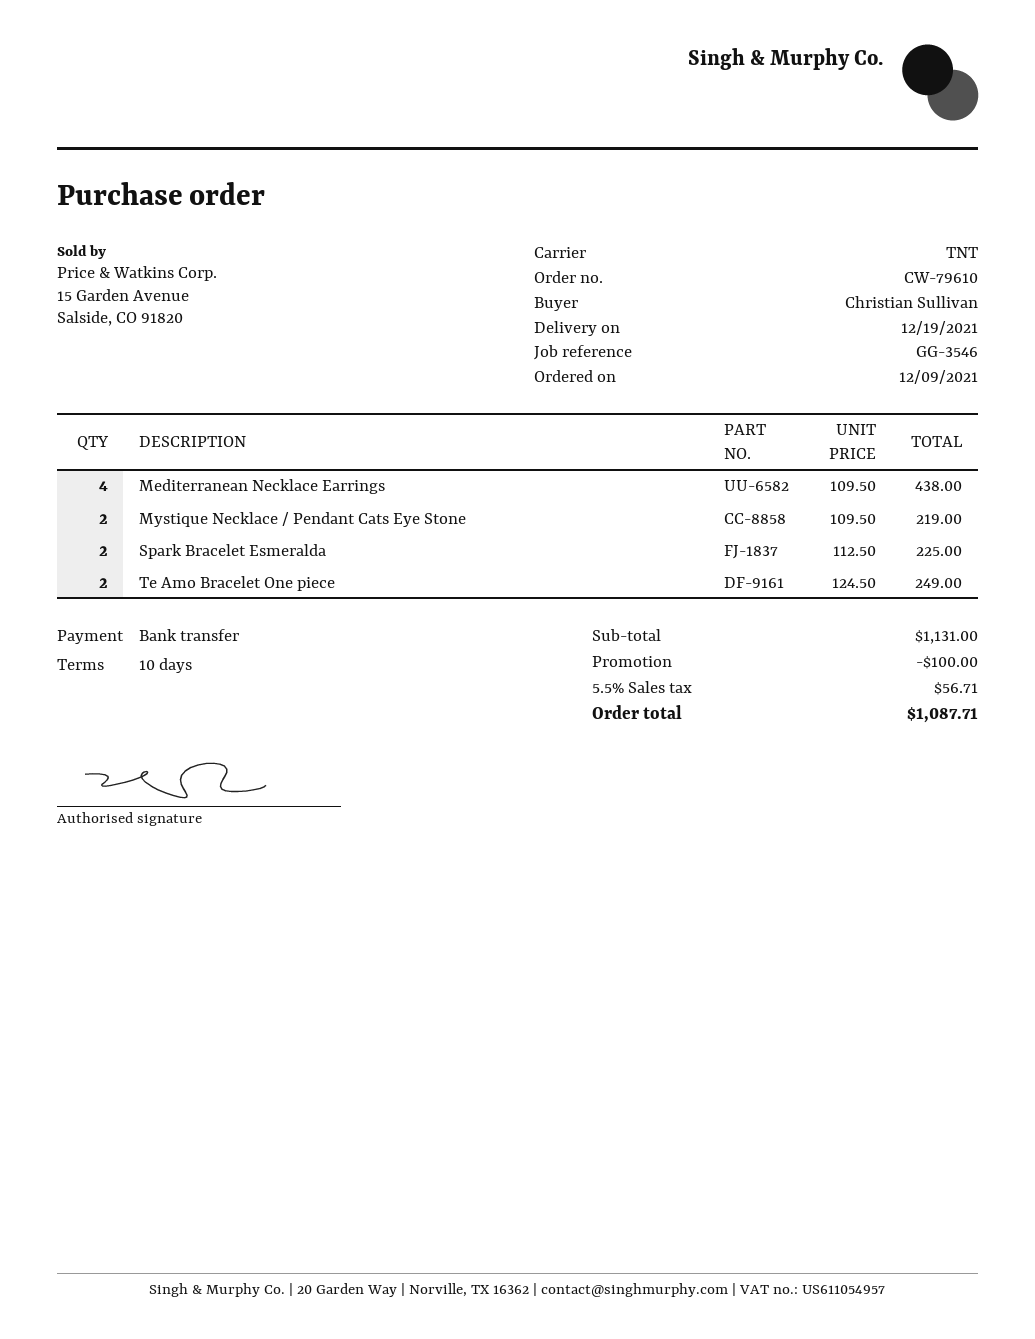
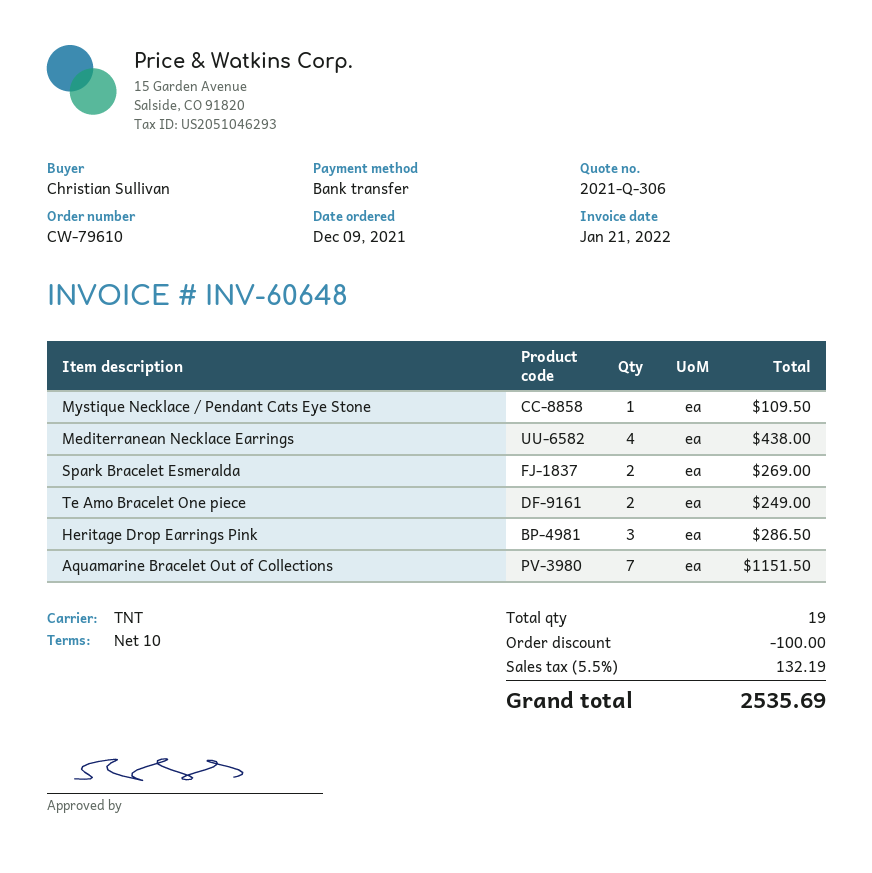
Mystique Necklace / Pendant Cats Eye Stone: 2 for 219.00 -> 1 for 109.50
Spark Bracelet Esmeralda: 2 for 225.00 -> 2 for 269.00
Heritage Drop Earrings Pink: none -> 3 for 286.50
Aquamarine Bracelet Out of Collections: none -> 7 for 1151.50
tax: 5.5% = 56.71 -> 5.5% = 132.19
total: 1087.71 -> 2535.69

